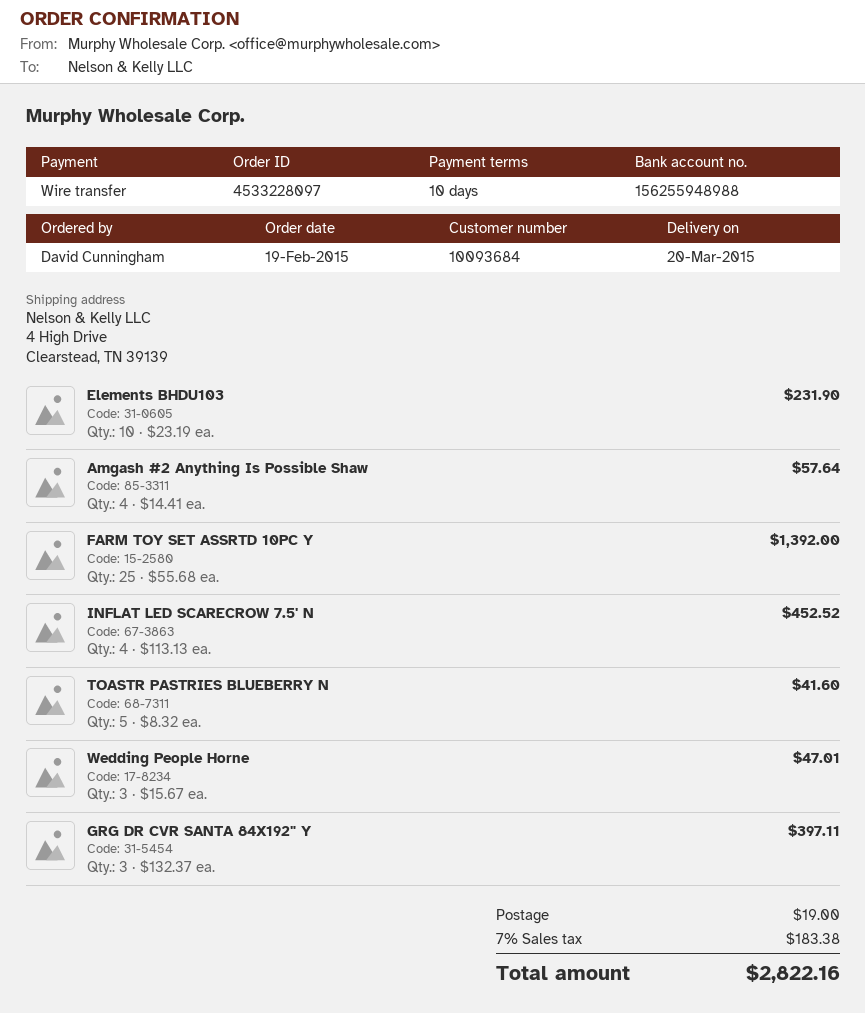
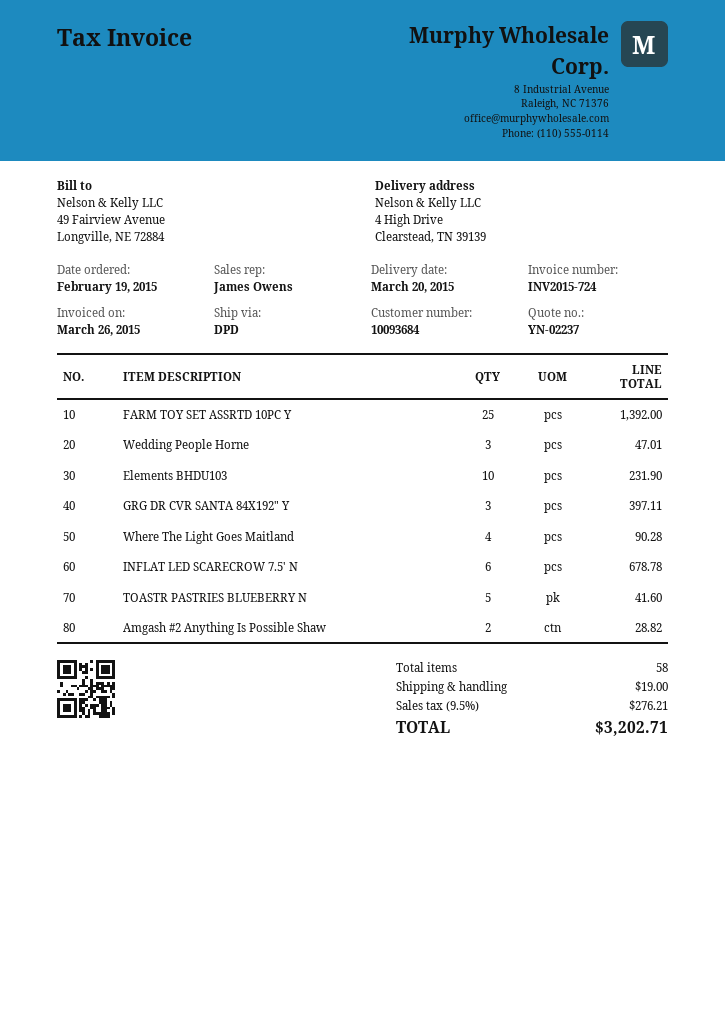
Amgash #2 Anything Is Possible Shaw: 4 for 57.64 -> 2 for 28.82
INFLAT LED SCARECROW 7.5' N: 4 for 452.52 -> 6 for 678.78
Where The Light Goes Maitland: none -> 4 for 90.28
tax: 7% = 183.38 -> 9.5% = 276.21
total: 2822.16 -> 3202.71

